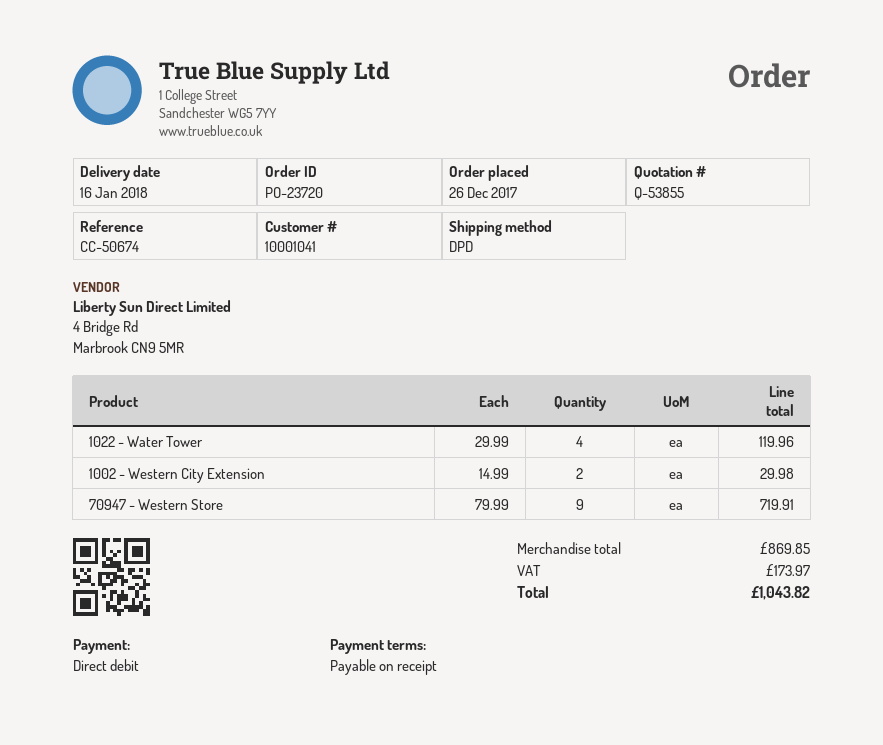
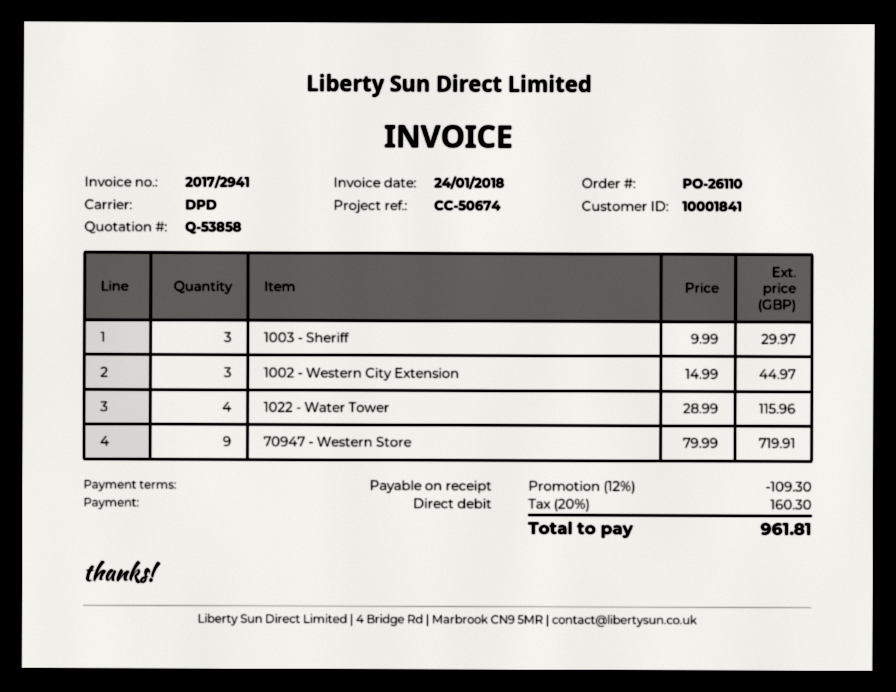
quote number: Q-53855 -> Q-53858
order number: PO-23720 -> PO-26110
customer number: 10001041 -> 10001841
1022 - Water Tower: 4 x 29.99 = 119.96 -> 4 x 28.99 = 115.96
1002 - Western City Extension: 2 x 14.99 = 29.98 -> 3 x 14.99 = 44.97
1003 - Sheriff: none -> 3 x 9.99 = 29.97
discount: none -> 12% = 109.30
tax: 173.97 -> 160.30
total: 1043.82 -> 961.81

